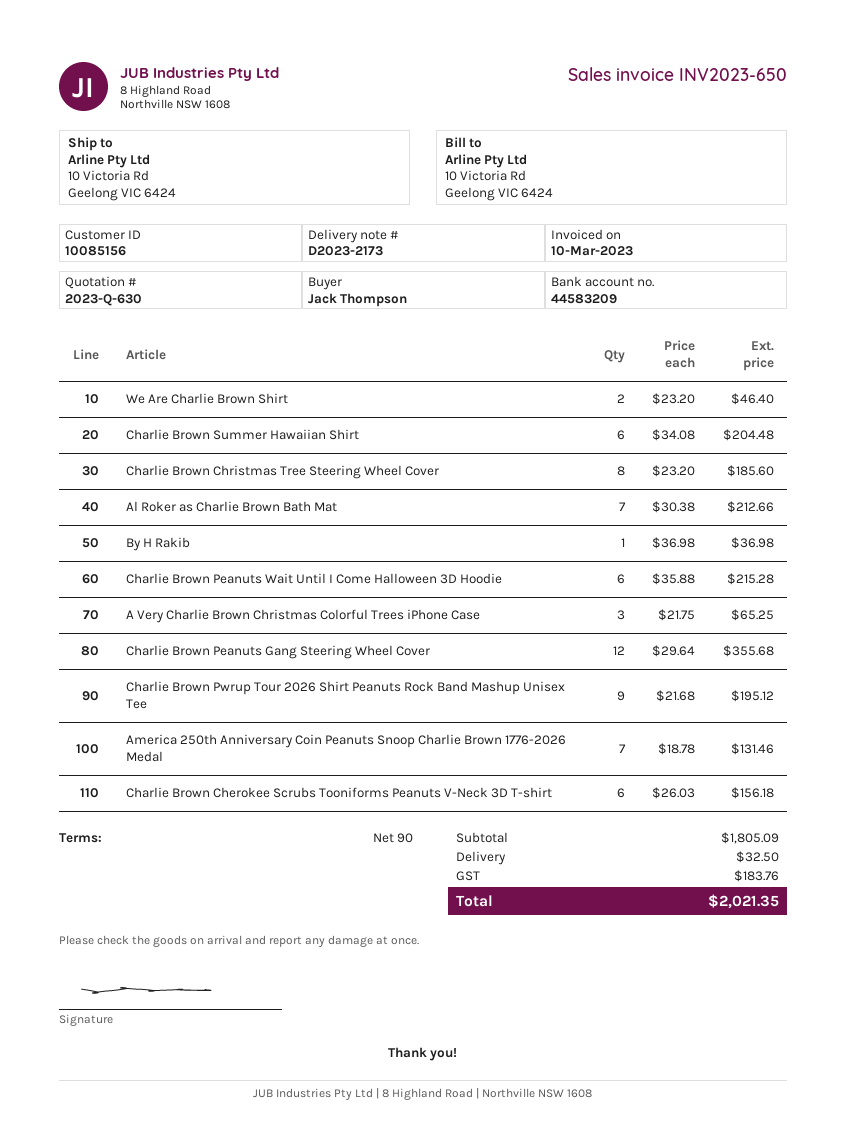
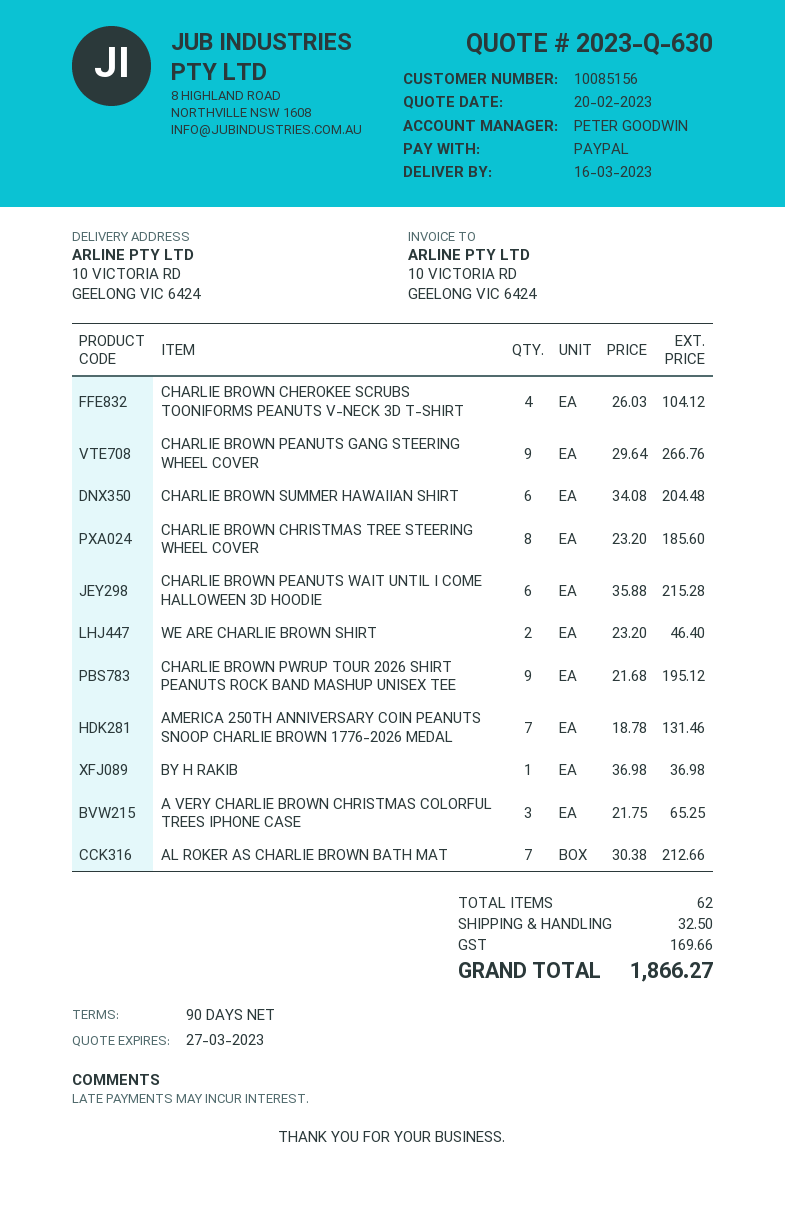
Charlie Brown Peanuts Gang Steering Wheel Cover: 12 x 29.64 = 355.68 -> 9 x 29.64 = 266.76
Charlie Brown Cherokee Scrubs Tooniforms Peanuts V-Neck 3D T-shirt: 6 x 26.03 = 156.18 -> 4 x 26.03 = 104.12
tax: 183.76 -> 169.66
total: 2021.35 -> 1866.27

